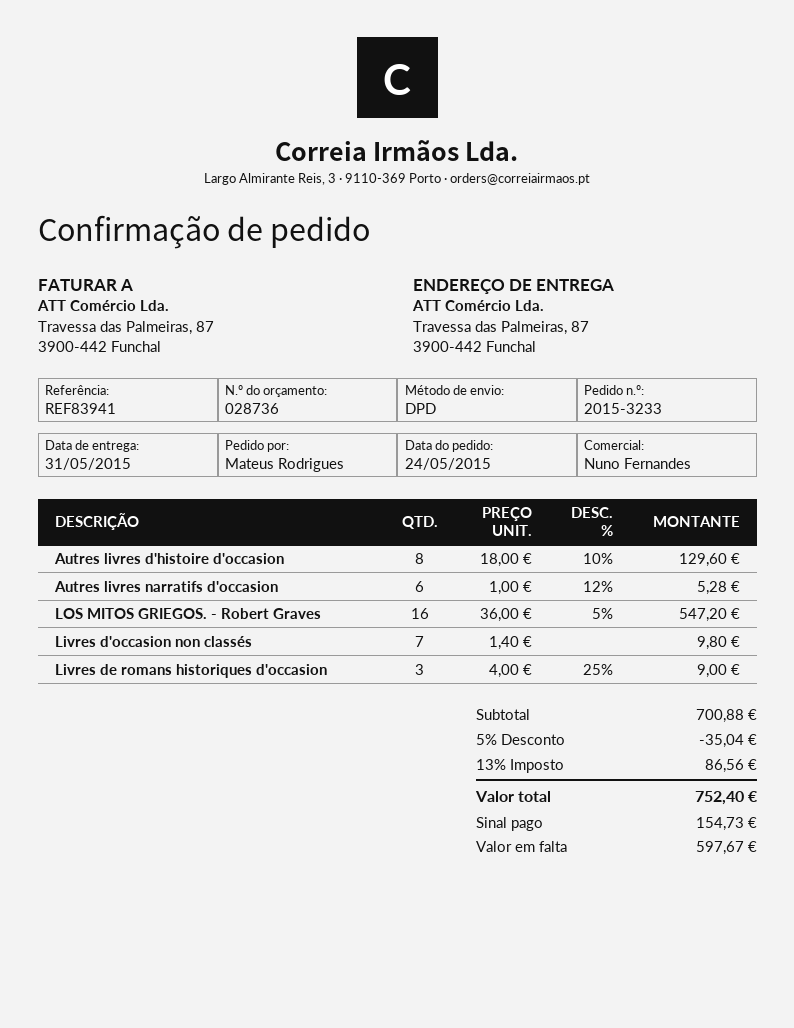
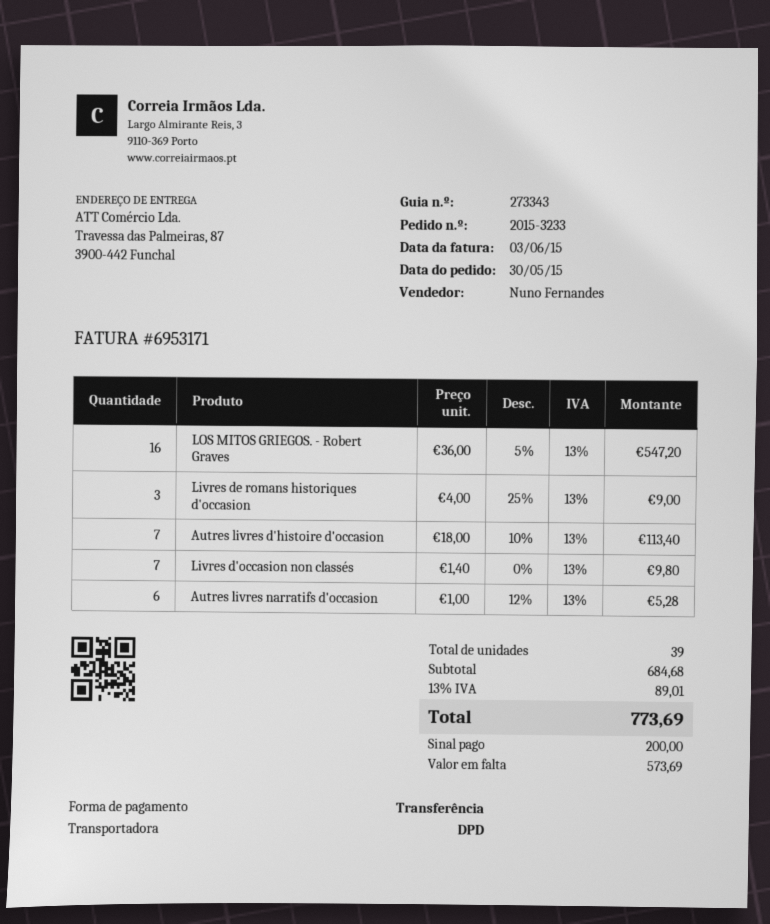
order date: 2015-05-24 -> 2015-05-30
Autres livres d'histoire d'occasion: 8 x 18.00 - 10% = 129.60 -> 7 x 18.00 - 10% = 113.40
subtotal: 700.88 -> 684.68
discount: 5% = 35.04 -> none
tax: 13% = 86.56 -> 13% = 89.01
total: 752.40 -> 773.69
deposit: 154.73 -> 200.00
balance: 597.67 -> 573.69

